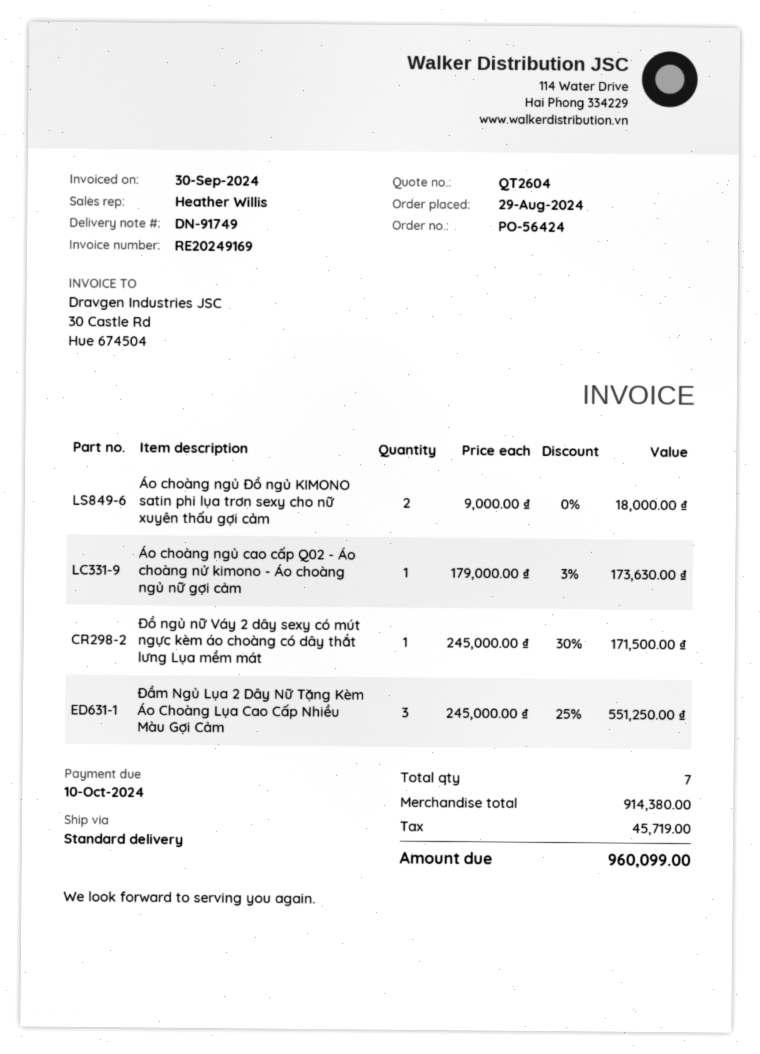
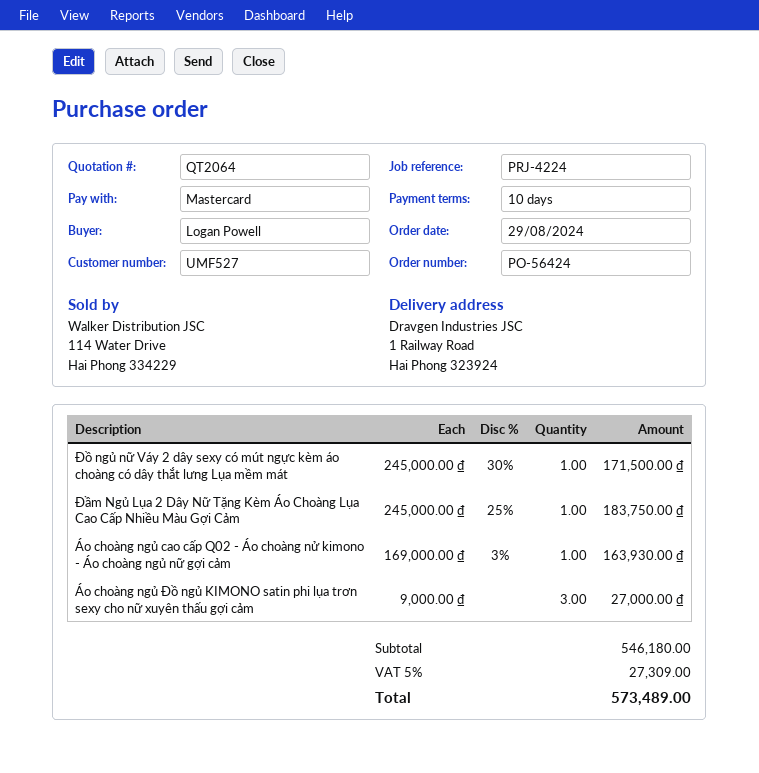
quote number: QT2604 -> QT2064
Áo choàng ngủ Đồ ngủ KIMONO satin phi lụa trơn sexy cho nữ xuyên thấu gợi cảm: 2 x 9000.00 = 18000.00 -> 3 x 9000.00 = 27000.00
Áo choàng ngủ cao cấp Q02 - Áo choàng nử kimono - Áo choàng ngủ nữ gợi cảm: 1 x 179000.00 - 3% = 173630.00 -> 1 x 169000.00 - 3% = 163930.00
Đầm Ngủ Lụa 2 Dây Nữ Tặng Kèm Áo Choàng Lụa Cao Cấp Nhiều Màu Gợi Cảm: 3 x 245000.00 - 25% = 551250.00 -> 1 x 245000.00 - 25% = 183750.00
subtotal: 914380.00 -> 546180.00
tax: 45719.00 -> 27309.00
total: 960099.00 -> 573489.00

